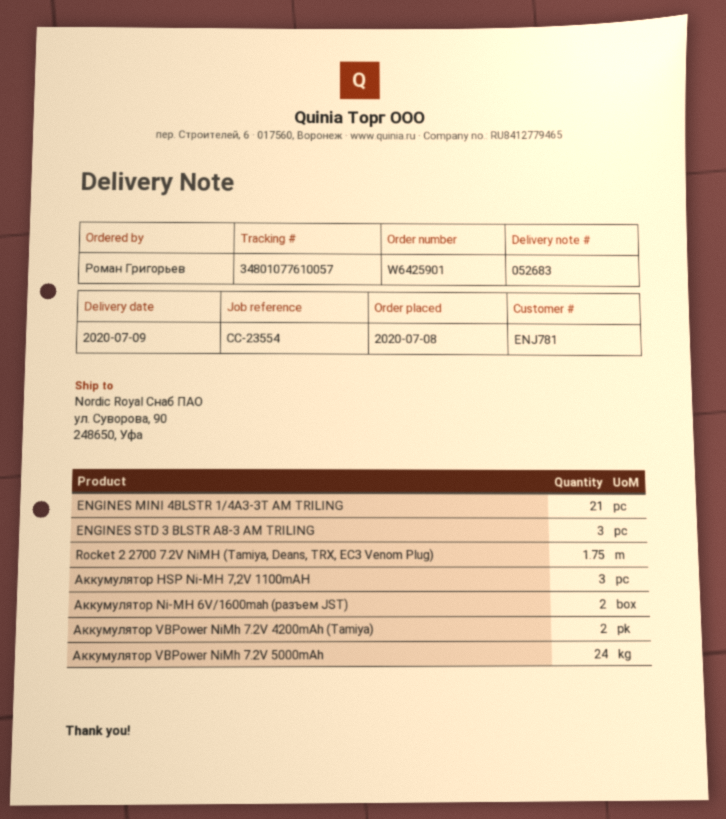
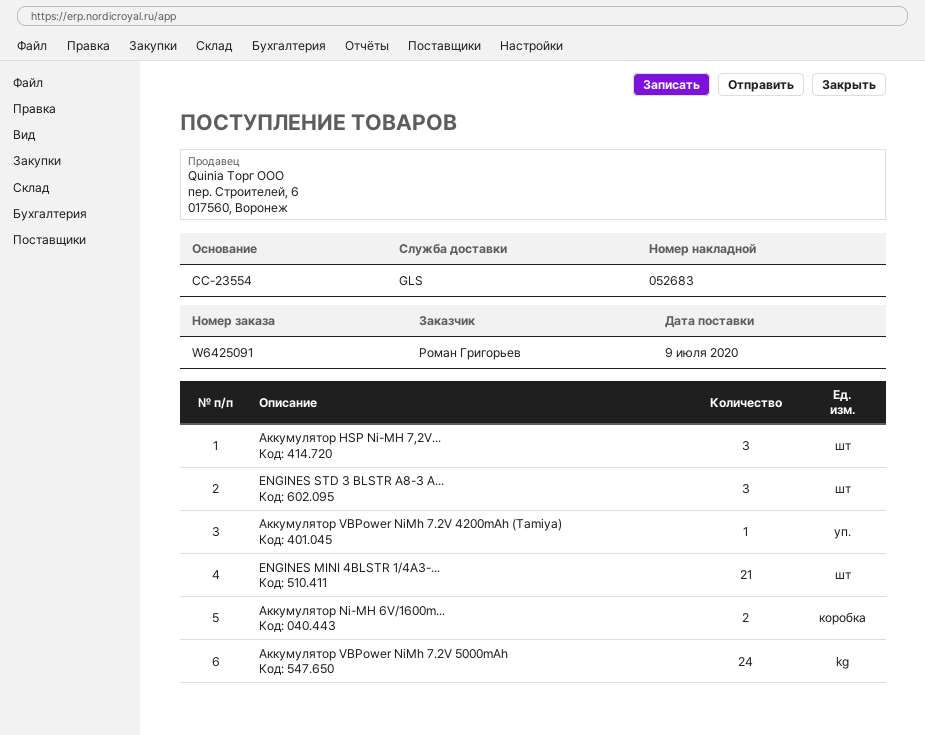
order number: W6425901 -> W6425091
Rocket 2 2700 7.2V NiMH (Tamiya, Deans, TRX, EC3 Venom Plug): 1.75 -> none
Аккумулятор VBPower NiMh 7.2V 4200mAh (Tamiya): 2 -> 1

